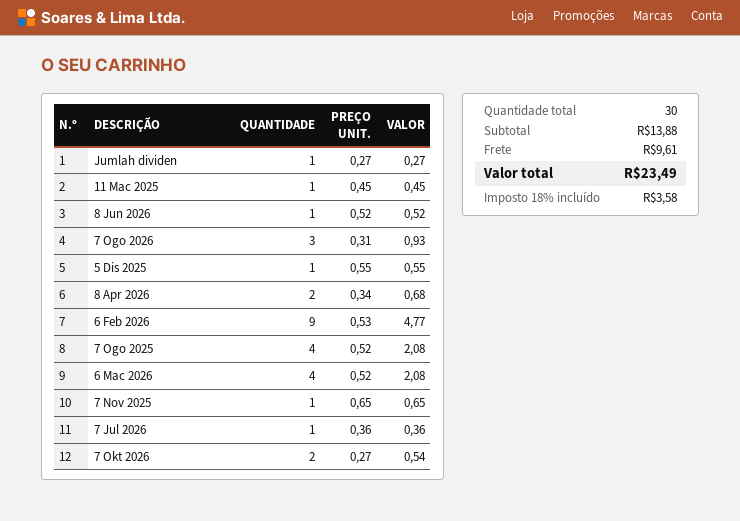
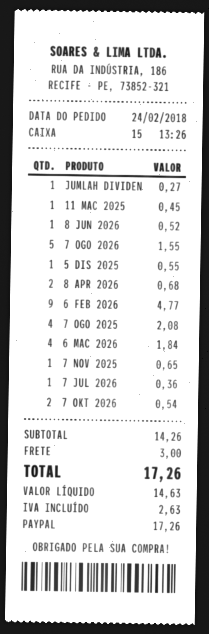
7 Ogo 2026: 3 for 0.93 -> 5 for 1.55
6 Mac 2026: 4 for 2.08 -> 4 for 1.84
subtotal: 13.88 -> 14.26
shipping: 9.61 -> 3.00
tax: 3.58 -> 2.63
total: 23.49 -> 17.26

